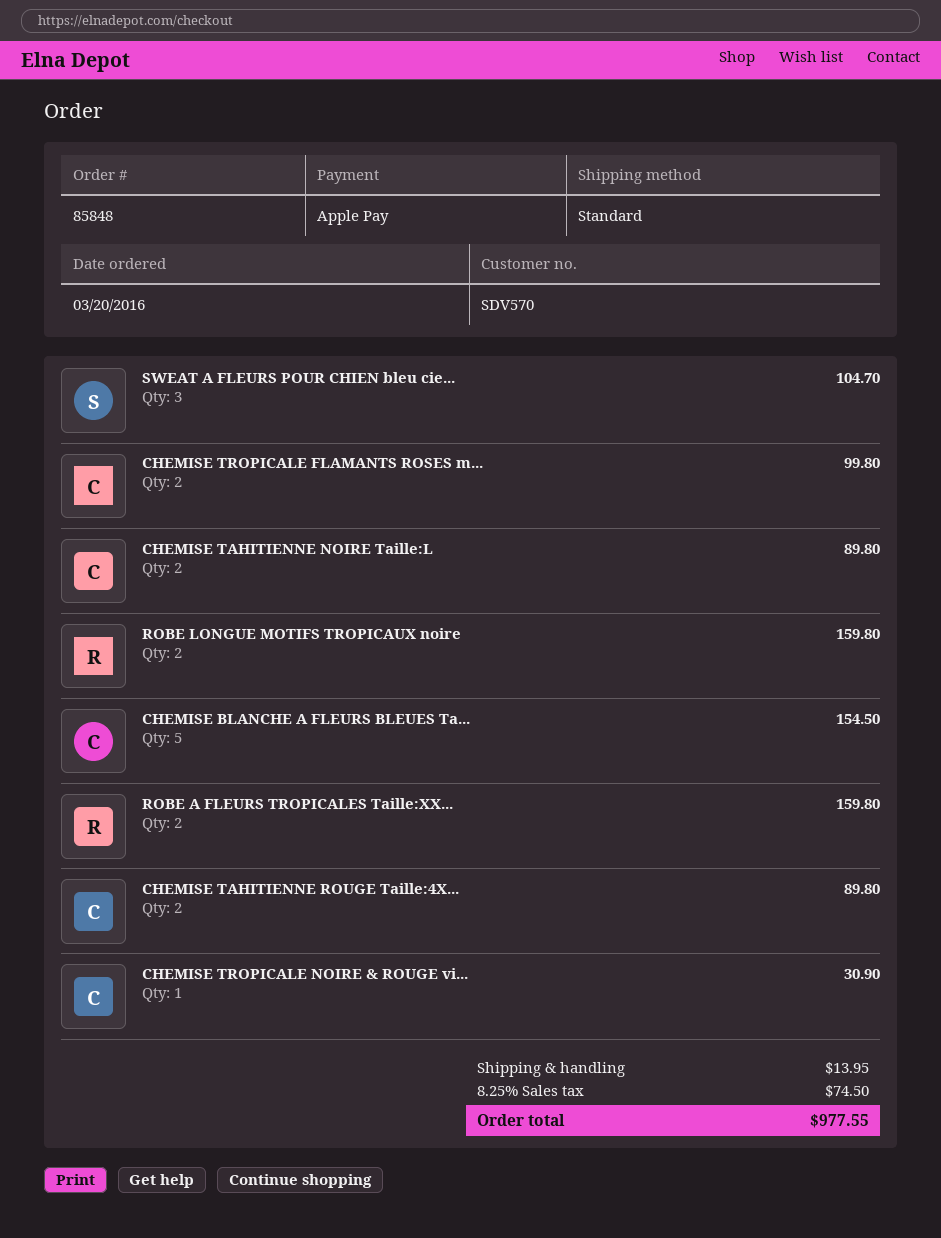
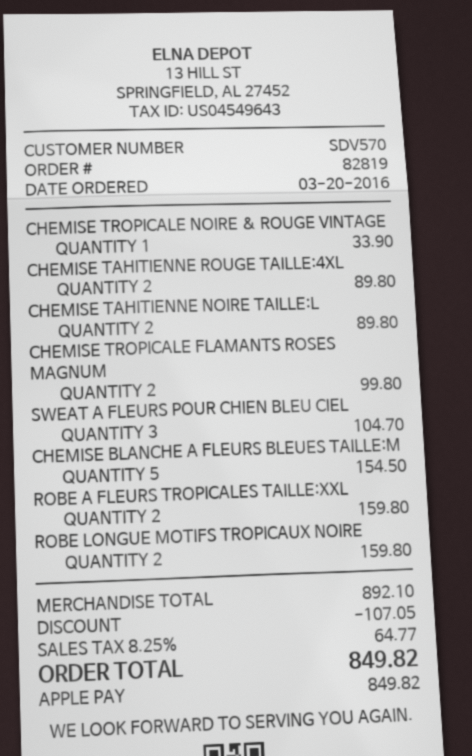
order number: 85848 -> 82819
CHEMISE TROPICALE NOIRE & ROUGE vi...: 1 for 30.90 -> 1 for 33.90
discount: none -> 107.05
shipping: 13.95 -> none
tax: 8.25% = 74.50 -> 8.25% = 64.77
total: 977.55 -> 849.82

